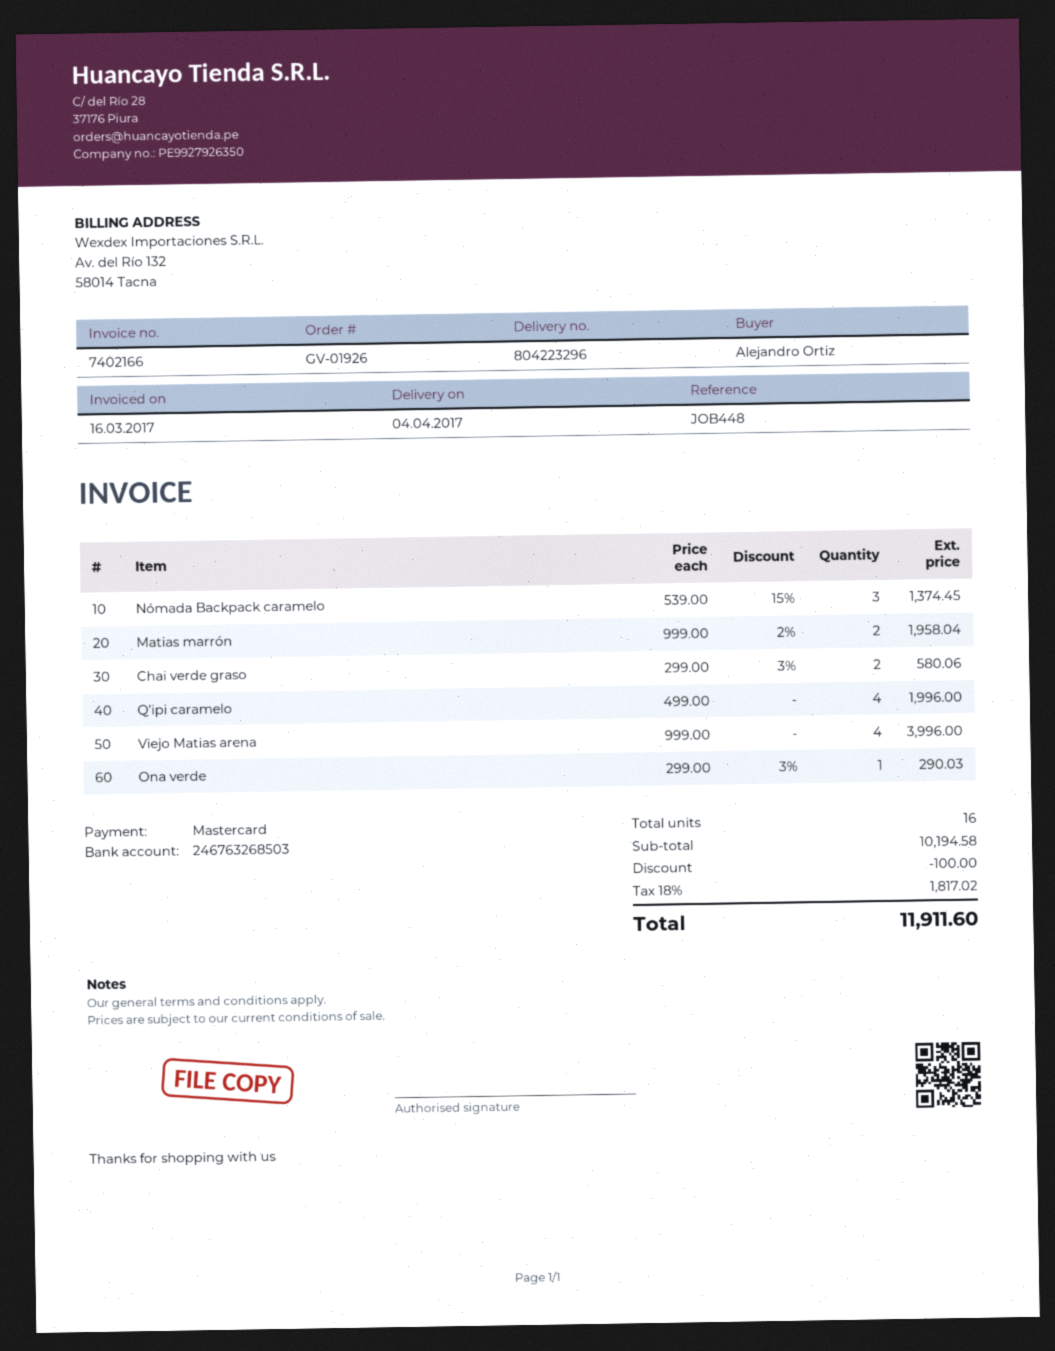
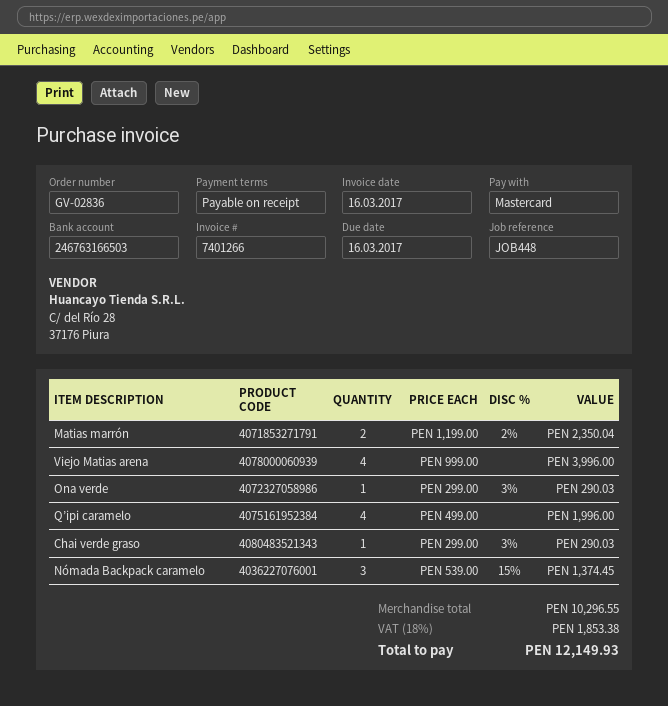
order number: GV-01926 -> GV-02836
invoice number: 7402166 -> 7401266
bank account: 246763268503 -> 246763166503
Matias marrón: 2 x 999.00 - 2% = 1958.04 -> 2 x 1199.00 - 2% = 2350.04
Chai verde graso: 2 x 299.00 - 3% = 580.06 -> 1 x 299.00 - 3% = 290.03
subtotal: 10194.58 -> 10296.55
discount: 100.00 -> none
tax: 18% = 1817.02 -> 18% = 1853.38
total: 11911.60 -> 12149.93

